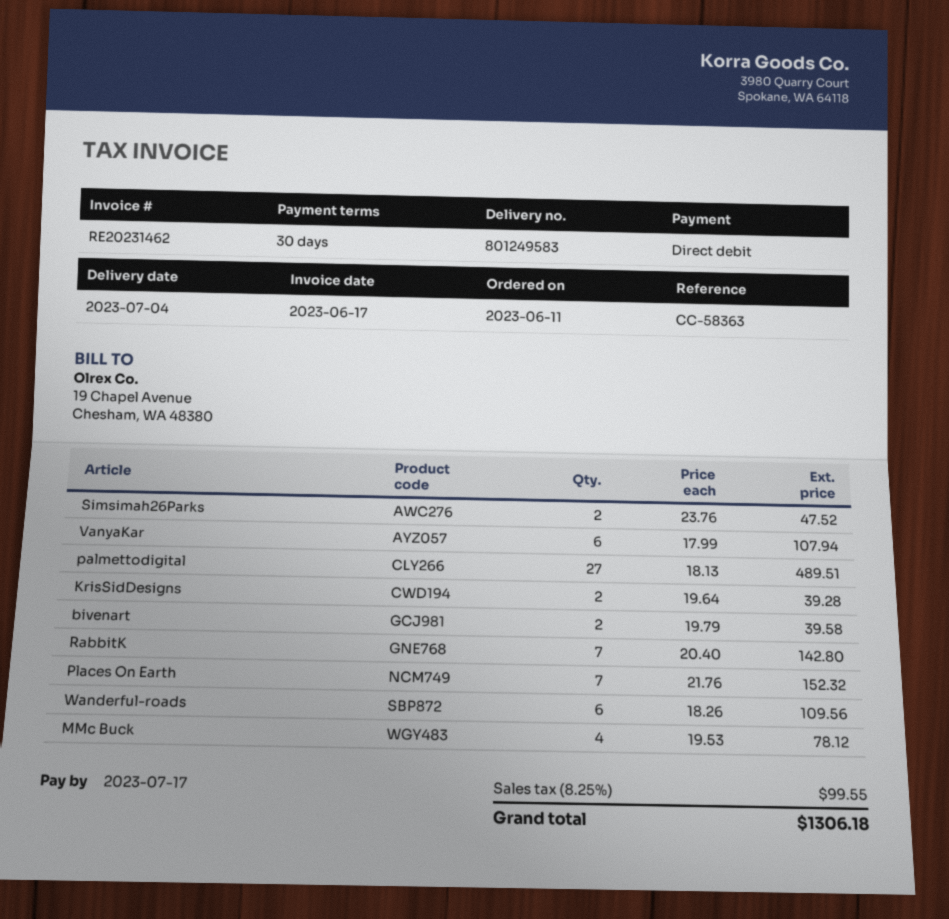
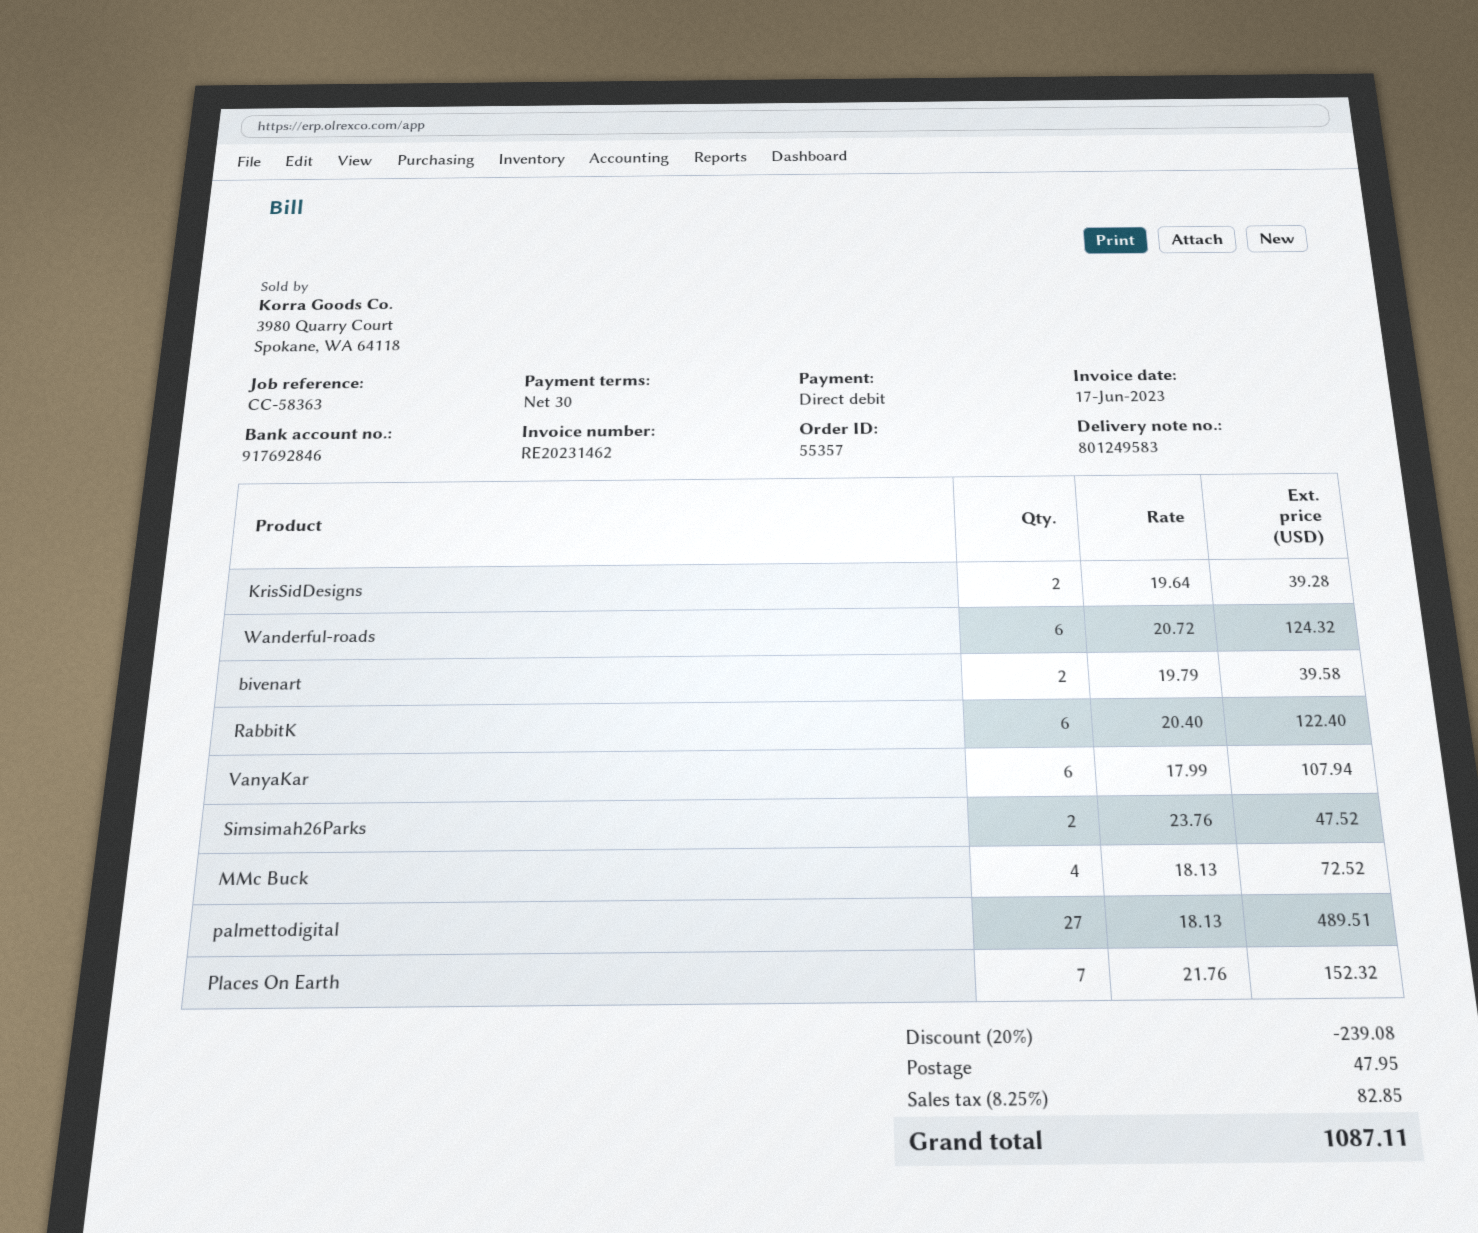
RabbitK: 7 x 20.40 = 142.80 -> 6 x 20.40 = 122.40
Wanderful-roads: 6 x 18.26 = 109.56 -> 6 x 20.72 = 124.32
MMc Buck: 4 x 19.53 = 78.12 -> 4 x 18.13 = 72.52
discount: none -> 20% = 239.08
shipping: none -> 47.95
tax: 8.25% = 99.55 -> 8.25% = 82.85
total: 1306.18 -> 1087.11

